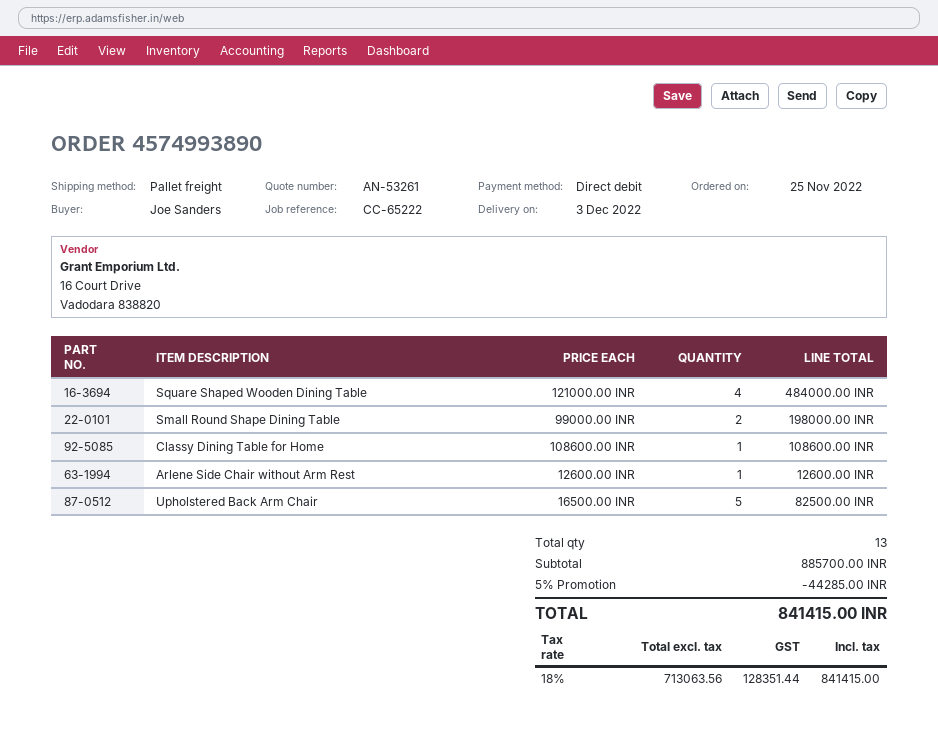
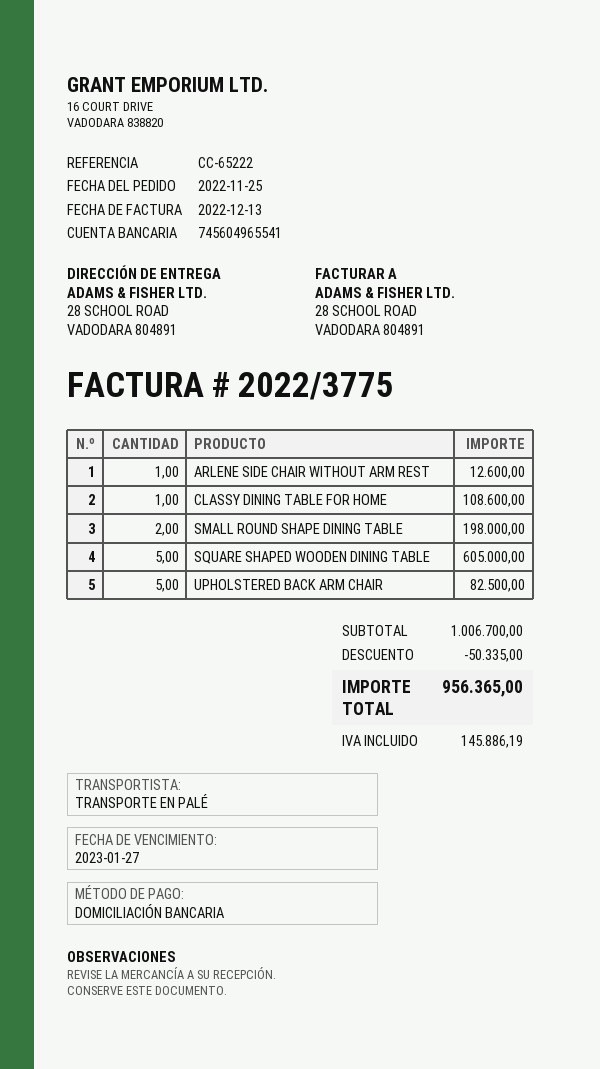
Square Shaped Wooden Dining Table: 4 for 484000.00 -> 5 for 605000.00
subtotal: 885700.00 -> 1006700.00
discount: 44285.00 -> 50335.00
tax: 128351.44 -> 145886.19
total: 841415.00 -> 956365.00

